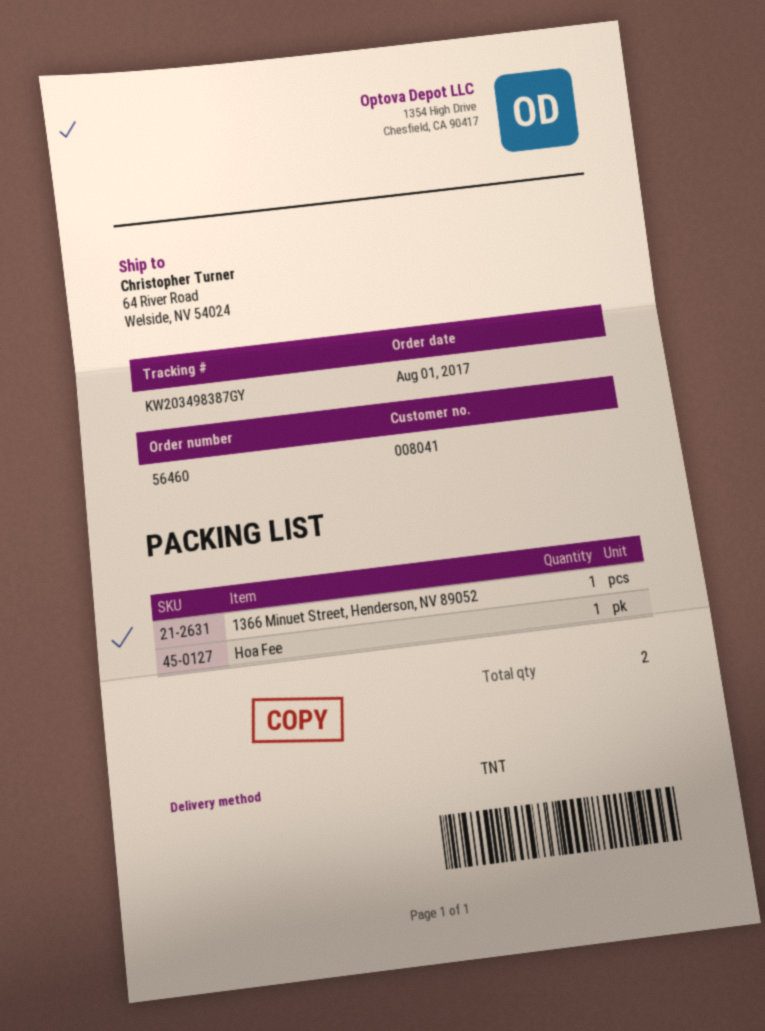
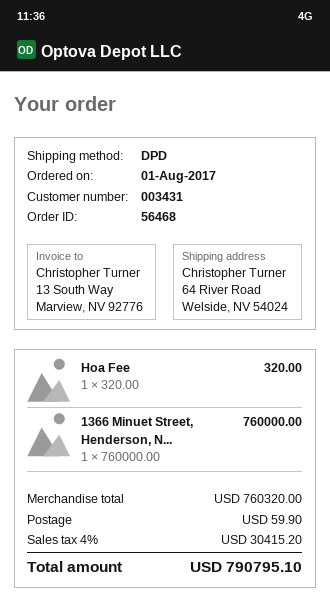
order number: 56460 -> 56468
customer number: 008041 -> 003431
shipping method: TNT -> DPD

